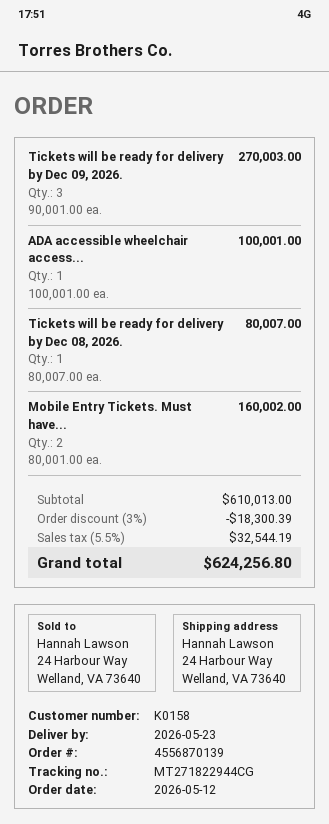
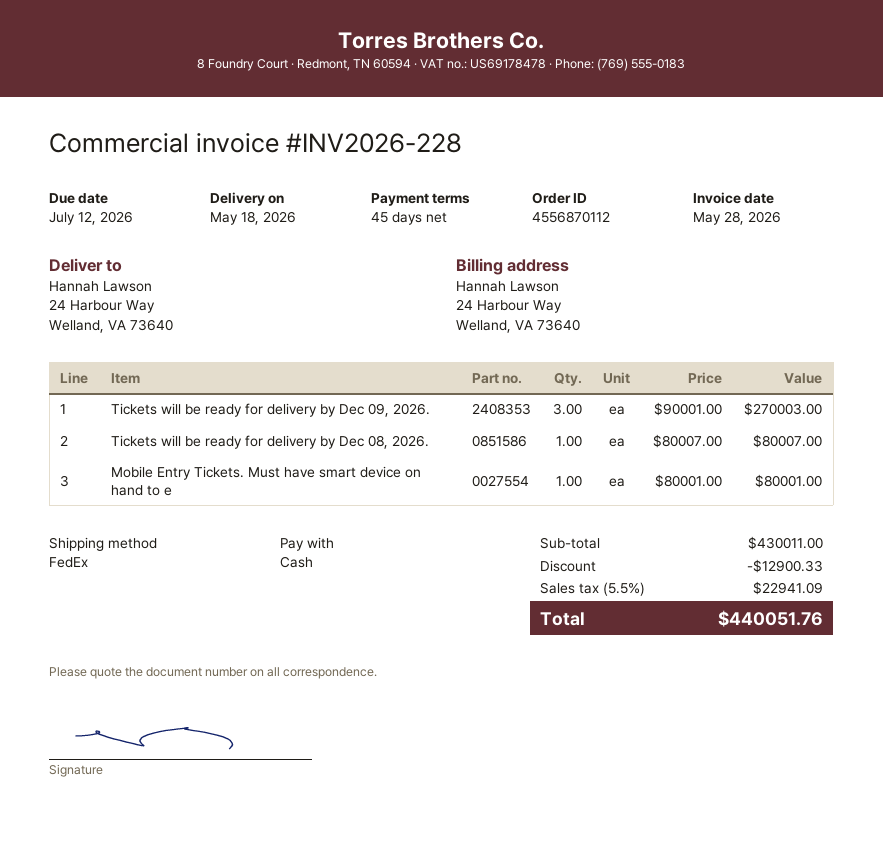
order number: 4556870139 -> 4556870112
delivery date: 2026-05-23 -> 2026-05-18
ADA accessible wheelchair access...: 1 x 100001.00 = 100001.00 -> none
Mobile Entry Tickets. Must have...: 2 x 80001.00 = 160002.00 -> 1 x 80001.00 = 80001.00
subtotal: 610013.00 -> 430011.00
discount: 18300.39 -> 12900.33
tax: 5.5% = 32544.19 -> 5.5% = 22941.09
total: 624256.80 -> 440051.76

